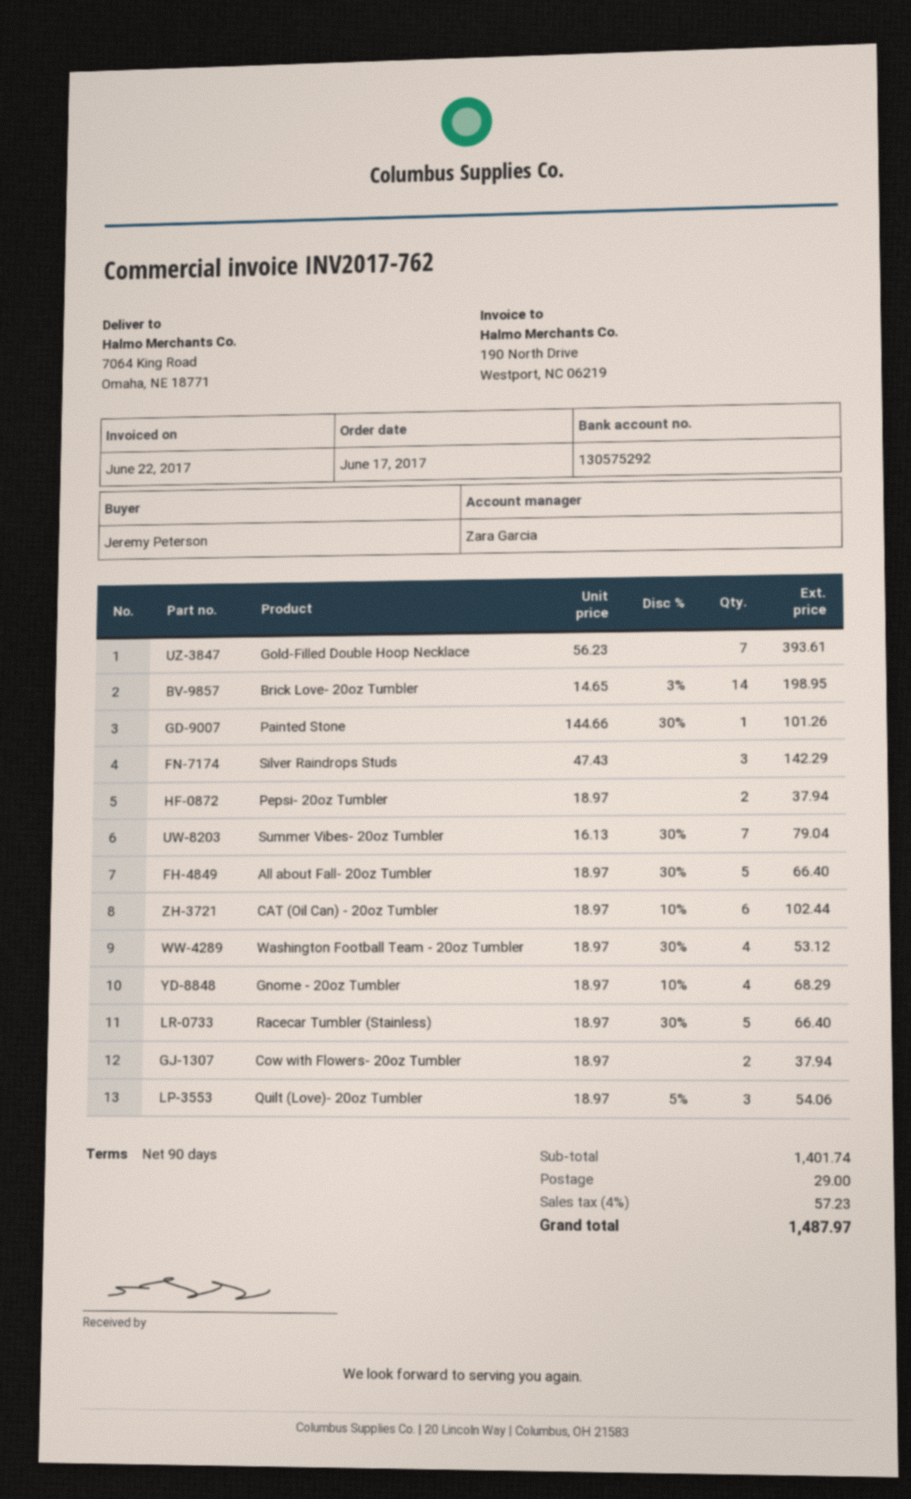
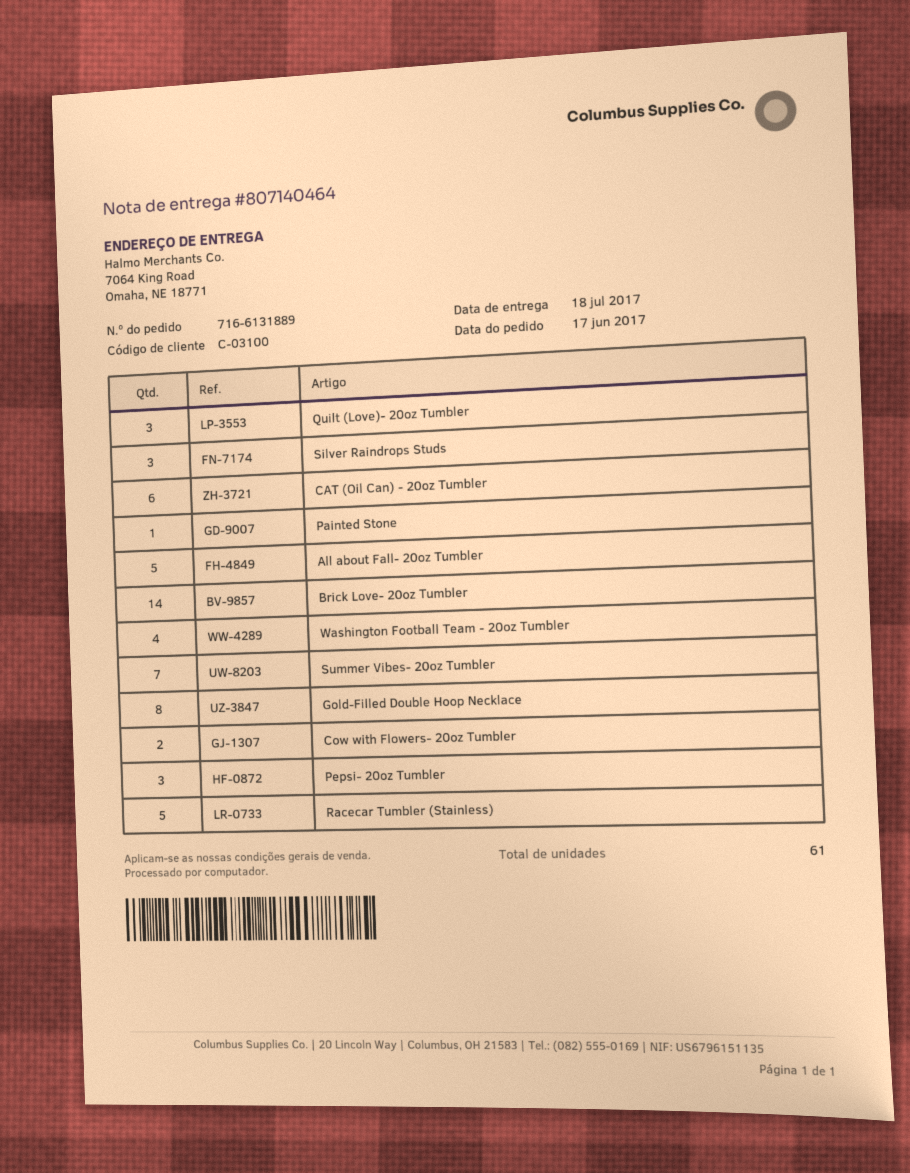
Gold-Filled Double Hoop Necklace: 7 -> 8
Pepsi- 20oz Tumbler: 2 -> 3
Gnome - 20oz Tumbler: 4 -> none

